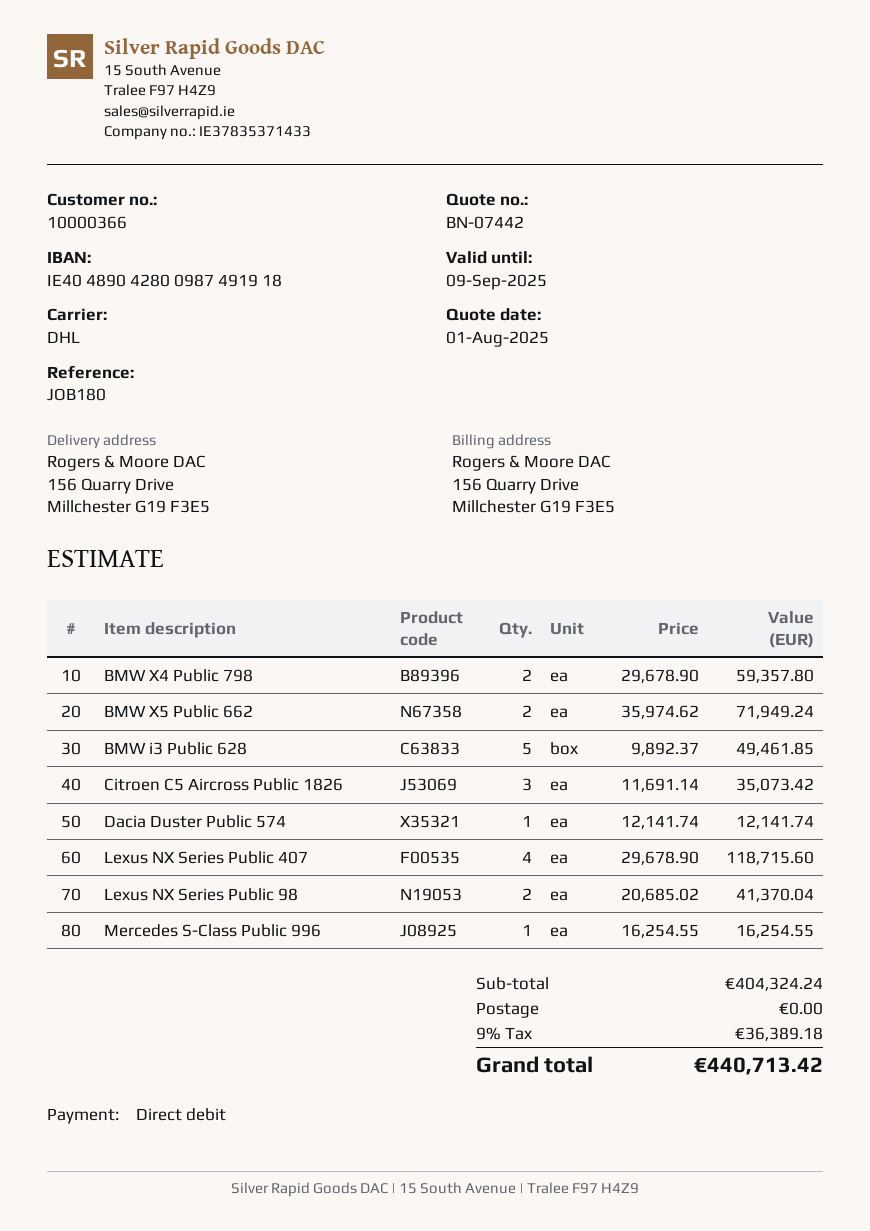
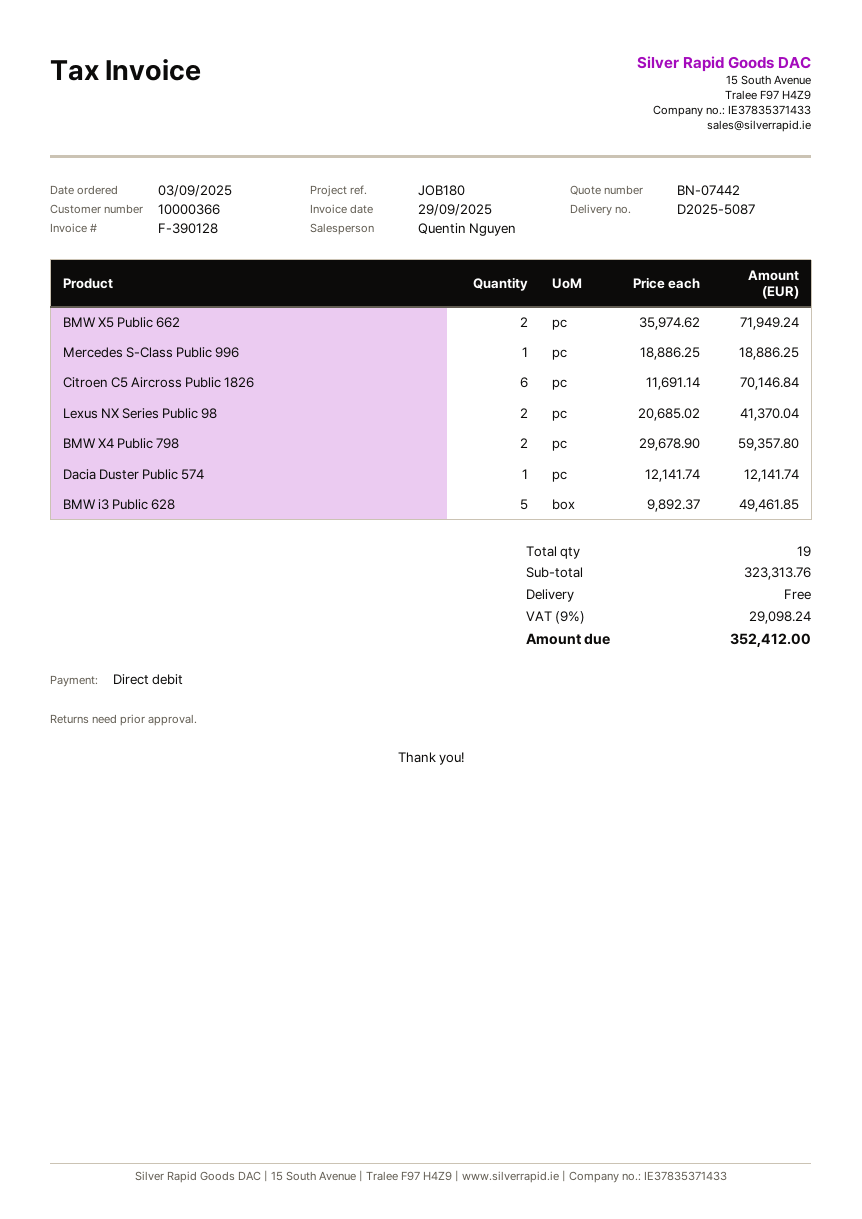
Citroen C5 Aircross Public 1826: 3 x 11691.14 = 35073.42 -> 6 x 11691.14 = 70146.84
Lexus NX Series Public 407: 4 x 29678.90 = 118715.60 -> none
Mercedes S-Class Public 996: 1 x 16254.55 = 16254.55 -> 1 x 18886.25 = 18886.25
subtotal: 404324.24 -> 323313.76
tax: 9% = 36389.18 -> 9% = 29098.24
total: 440713.42 -> 352412.00

